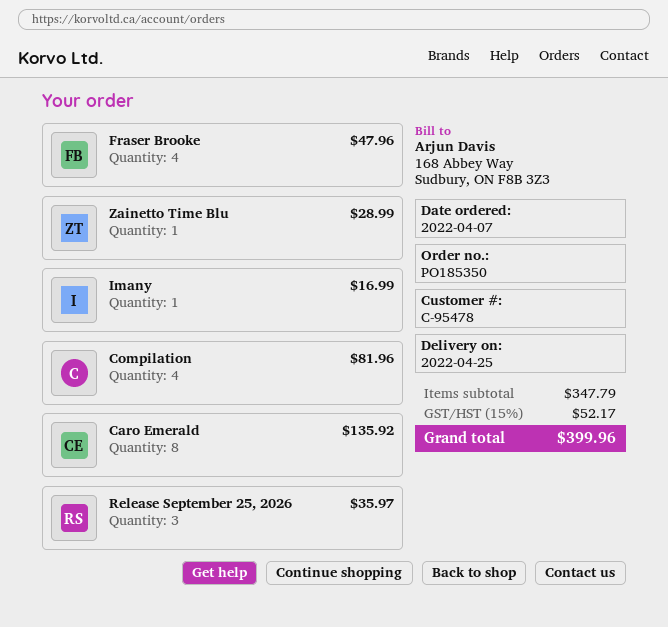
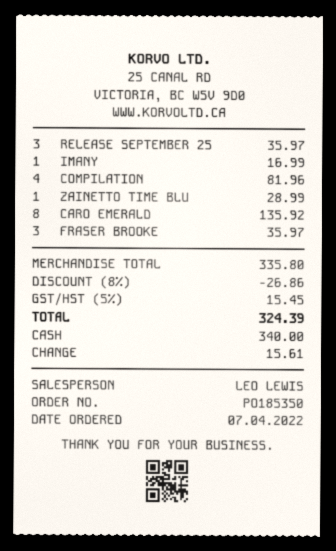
Fraser Brooke: 4 for 47.96 -> 3 for 35.97
subtotal: 347.79 -> 335.80
discount: none -> 8% = 26.86
tax: 15% = 52.17 -> 5% = 15.45
total: 399.96 -> 324.39

